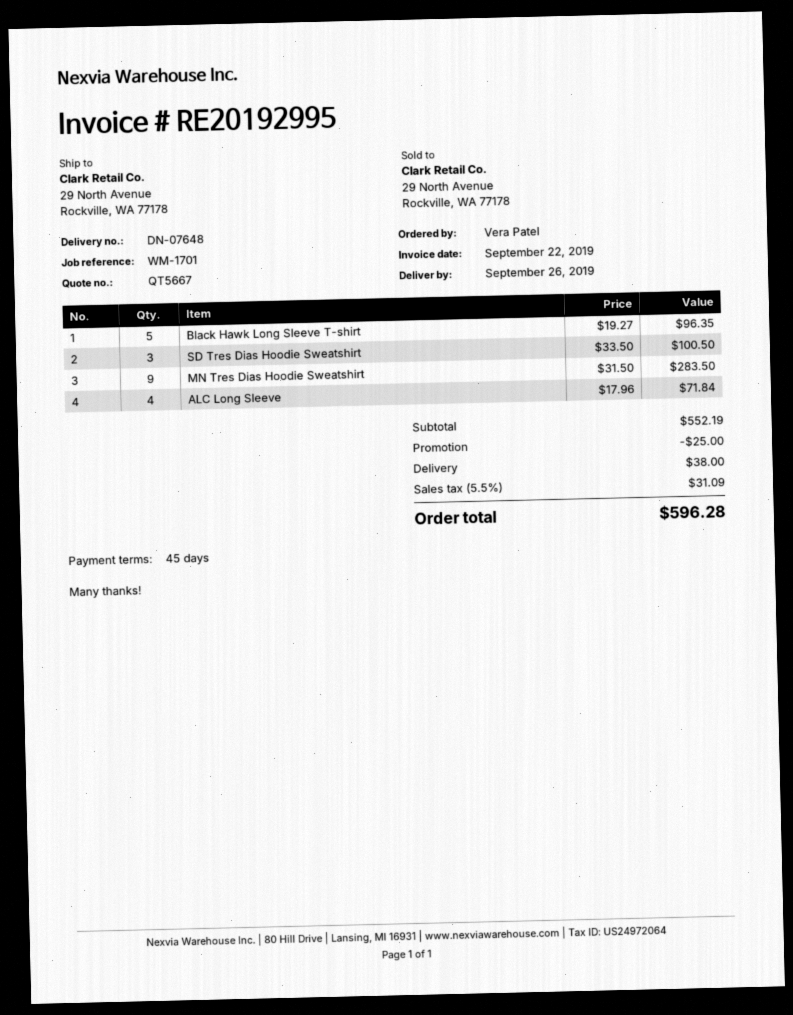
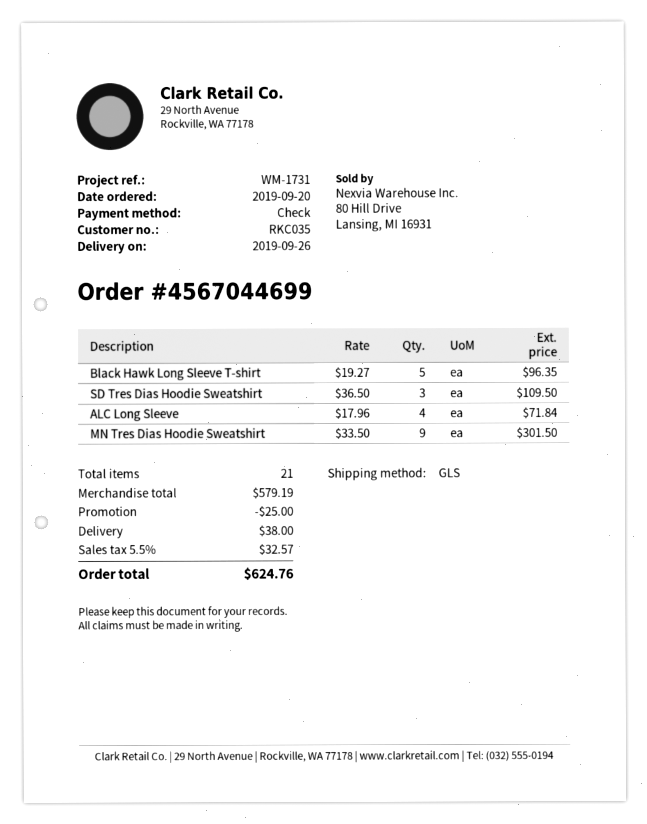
reference: WM-1701 -> WM-1731
SD Tres Dias Hoodie Sweatshirt: 3 x 33.50 = 100.50 -> 3 x 36.50 = 109.50
MN Tres Dias Hoodie Sweatshirt: 9 x 31.50 = 283.50 -> 9 x 33.50 = 301.50
subtotal: 552.19 -> 579.19
tax: 5.5% = 31.09 -> 5.5% = 32.57
total: 596.28 -> 624.76

